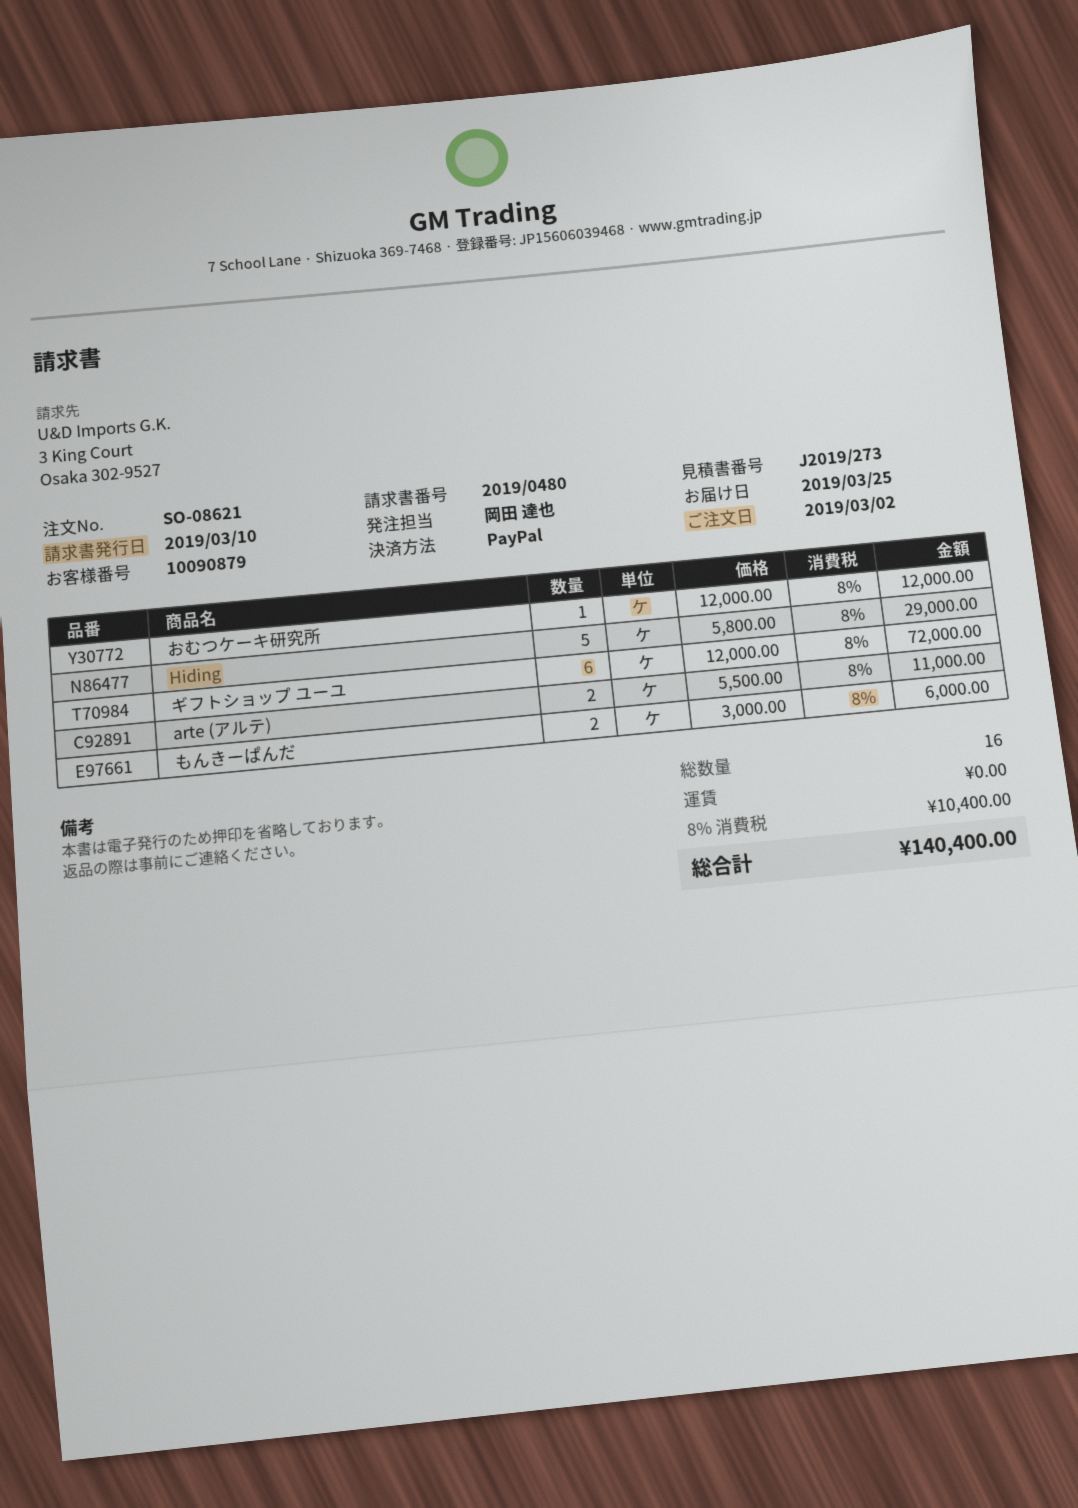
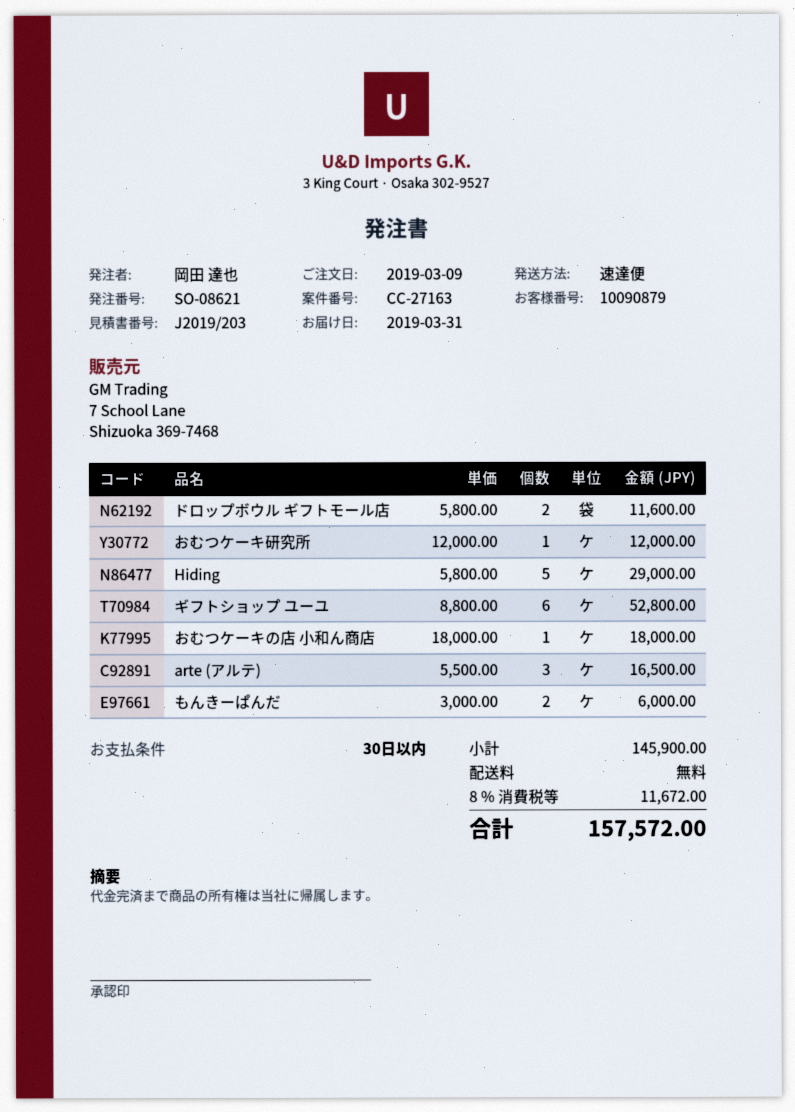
quote number: J2019/273 -> J2019/203
order date: 2019-03-02 -> 2019-03-09
delivery date: 2019-03-25 -> 2019-03-31
ギフトショップ ユーユ: 6 x 12000.00 = 72000.00 -> 6 x 8800.00 = 52800.00
arte (アルテ): 2 x 5500.00 = 11000.00 -> 3 x 5500.00 = 16500.00
ドロップボウル ギフトモール店: none -> 2 x 5800.00 = 11600.00
おむつケーキの店 小和ん商店: none -> 1 x 18000.00 = 18000.00
tax: 8% = 10400.00 -> 8% = 11672.00
total: 140400.00 -> 157572.00

